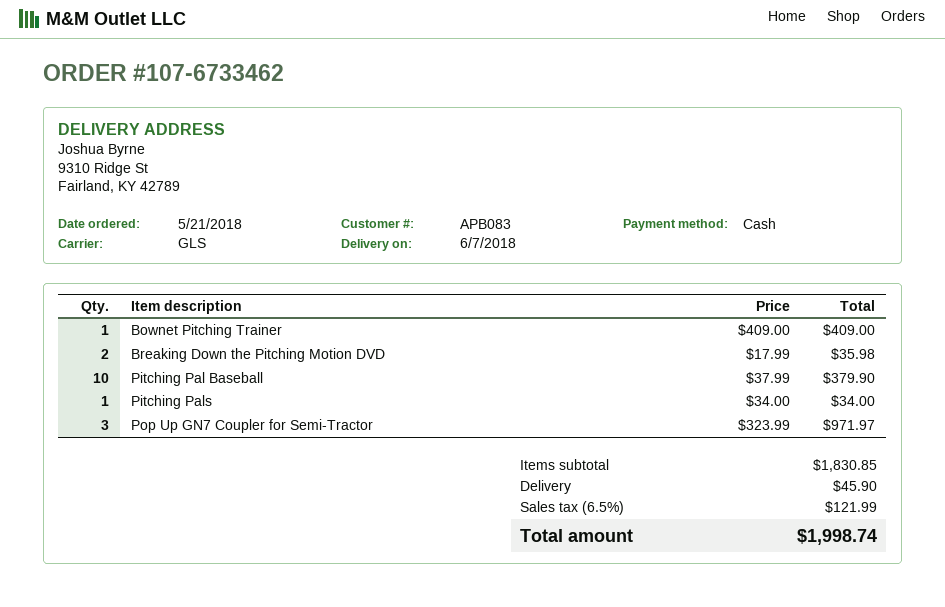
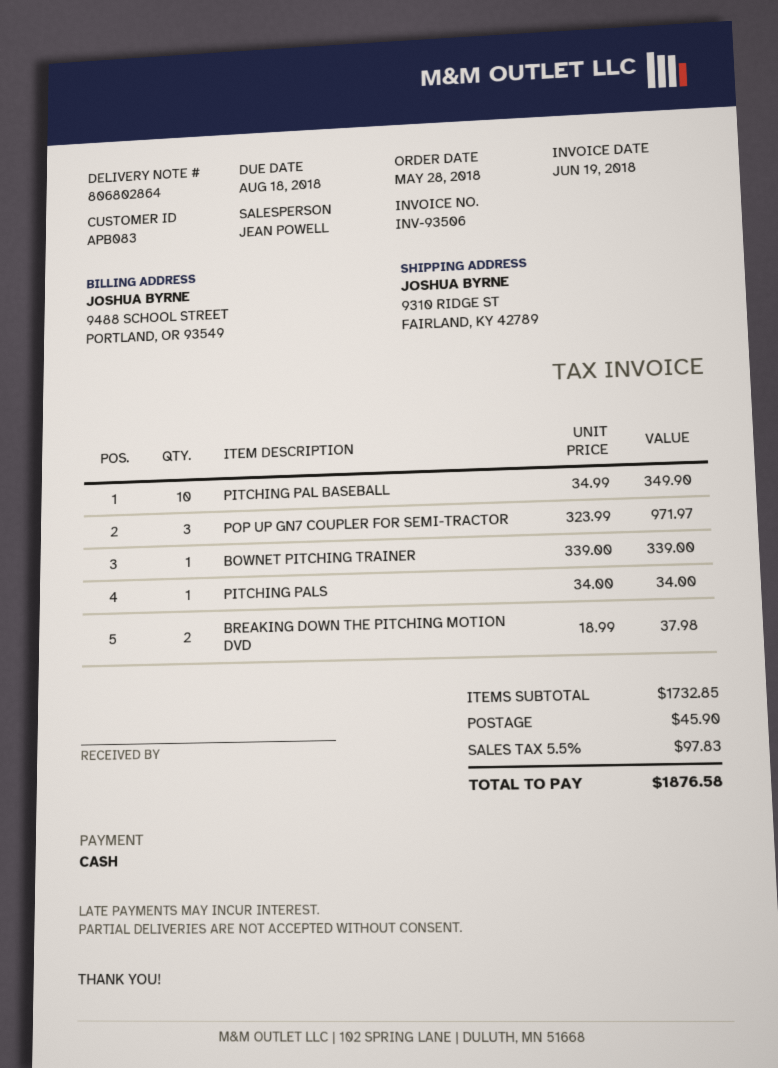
order date: 2018-05-21 -> 2018-05-28
Bownet Pitching Trainer: 1 x 409.00 = 409.00 -> 1 x 339.00 = 339.00
Breaking Down the Pitching Motion DVD: 2 x 17.99 = 35.98 -> 2 x 18.99 = 37.98
Pitching Pal Baseball: 10 x 37.99 = 379.90 -> 10 x 34.99 = 349.90
subtotal: 1830.85 -> 1732.85
tax: 6.5% = 121.99 -> 5.5% = 97.83
total: 1998.74 -> 1876.58

